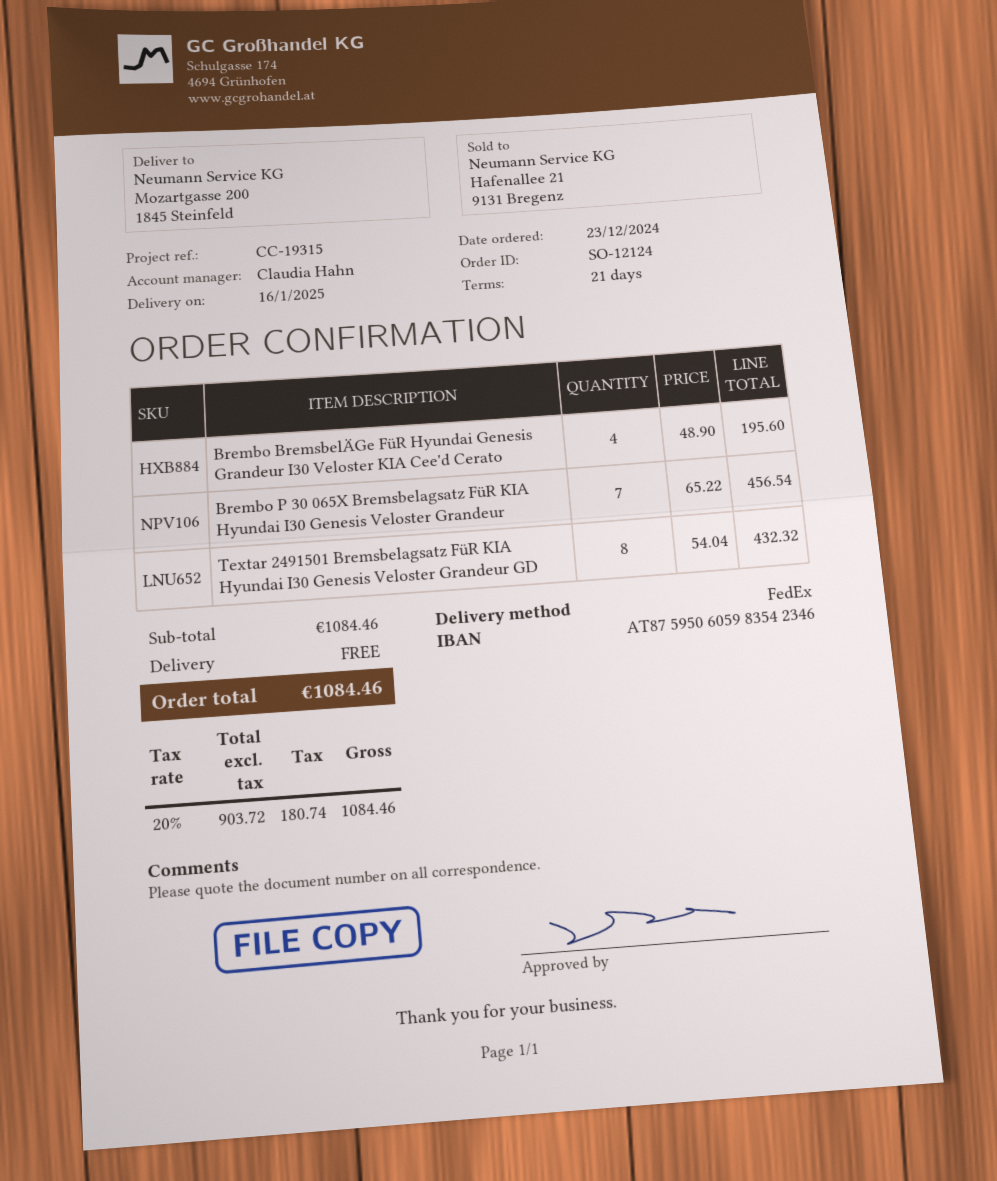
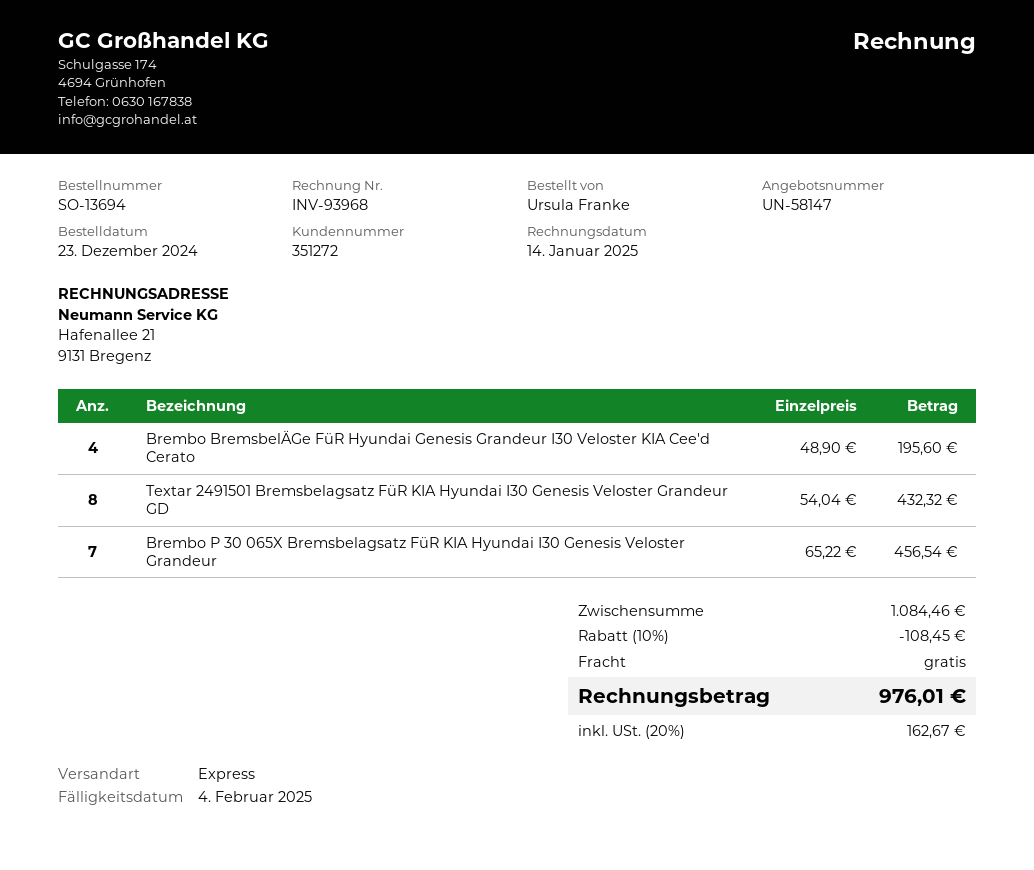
order number: SO-12124 -> SO-13694
shipping method: FedEx -> express
discount: none -> 10% = 108.45
tax: 20% = 180.74 -> 20% = 162.67
total: 1084.46 -> 976.01

